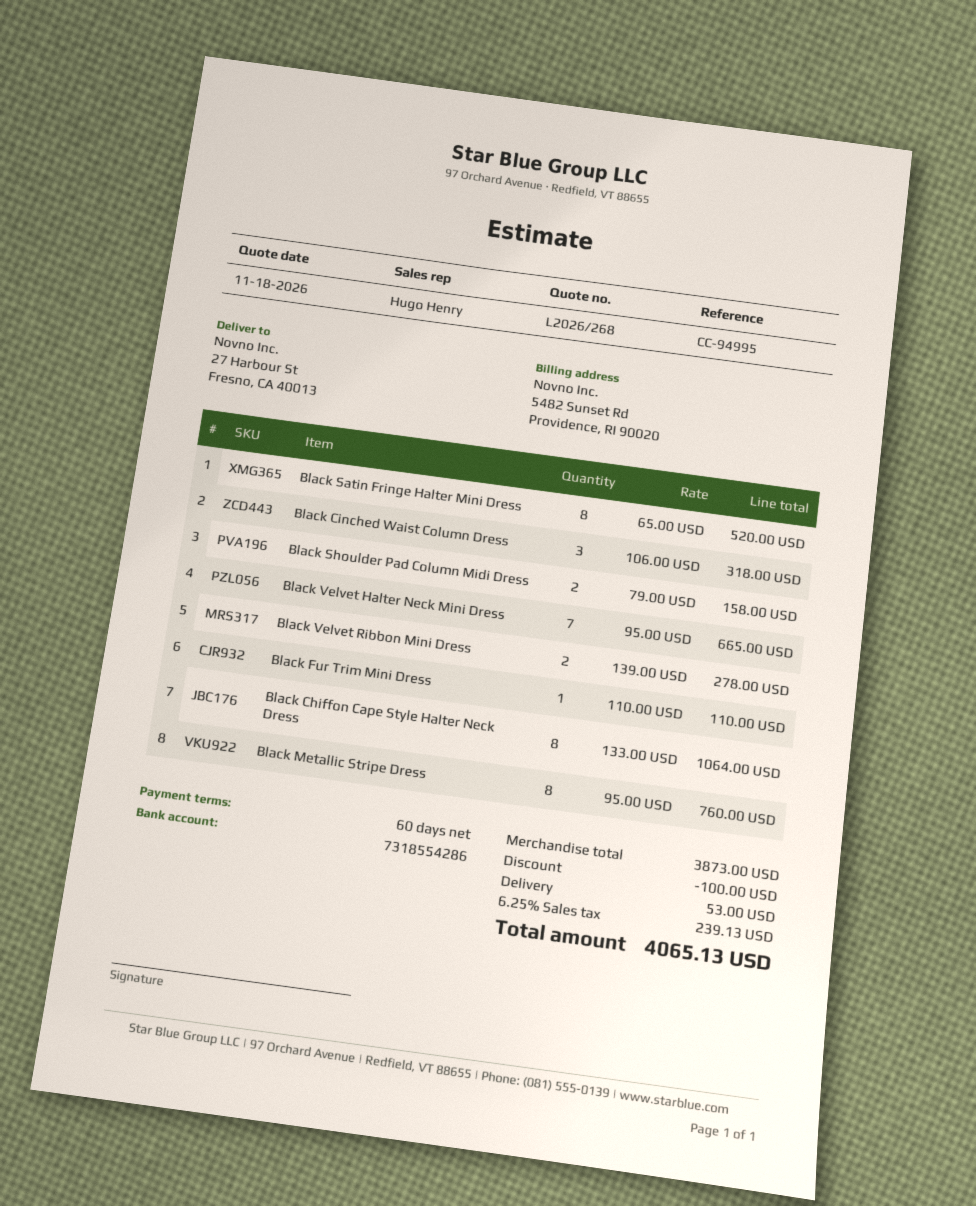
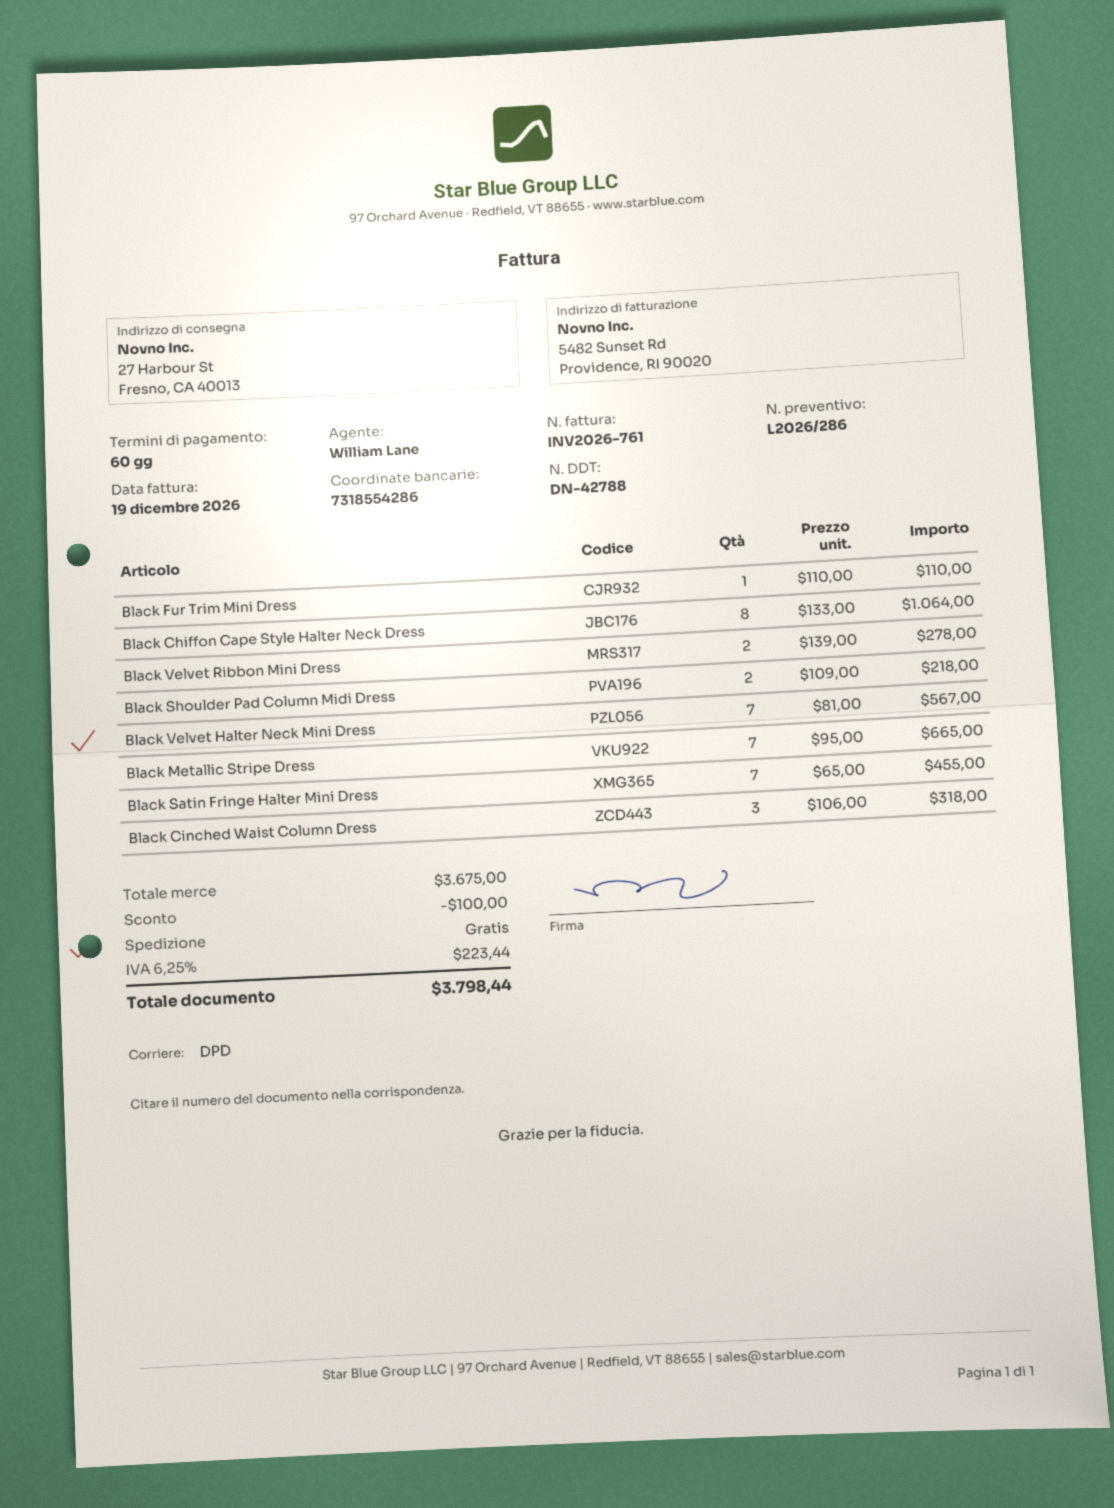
quote number: L2026/268 -> L2026/286
sales rep: Hugo Henry -> William Lane
Black Satin Fringe Halter Mini Dress: 8 x 65.00 = 520.00 -> 7 x 65.00 = 455.00
Black Shoulder Pad Column Midi Dress: 2 x 79.00 = 158.00 -> 2 x 109.00 = 218.00
Black Velvet Halter Neck Mini Dress: 7 x 95.00 = 665.00 -> 7 x 81.00 = 567.00
Black Metallic Stripe Dress: 8 x 95.00 = 760.00 -> 7 x 95.00 = 665.00
subtotal: 3873.00 -> 3675.00
shipping: 53.00 -> 0.00
tax: 6.25% = 239.13 -> 6.25% = 223.44
total: 4065.13 -> 3798.44

